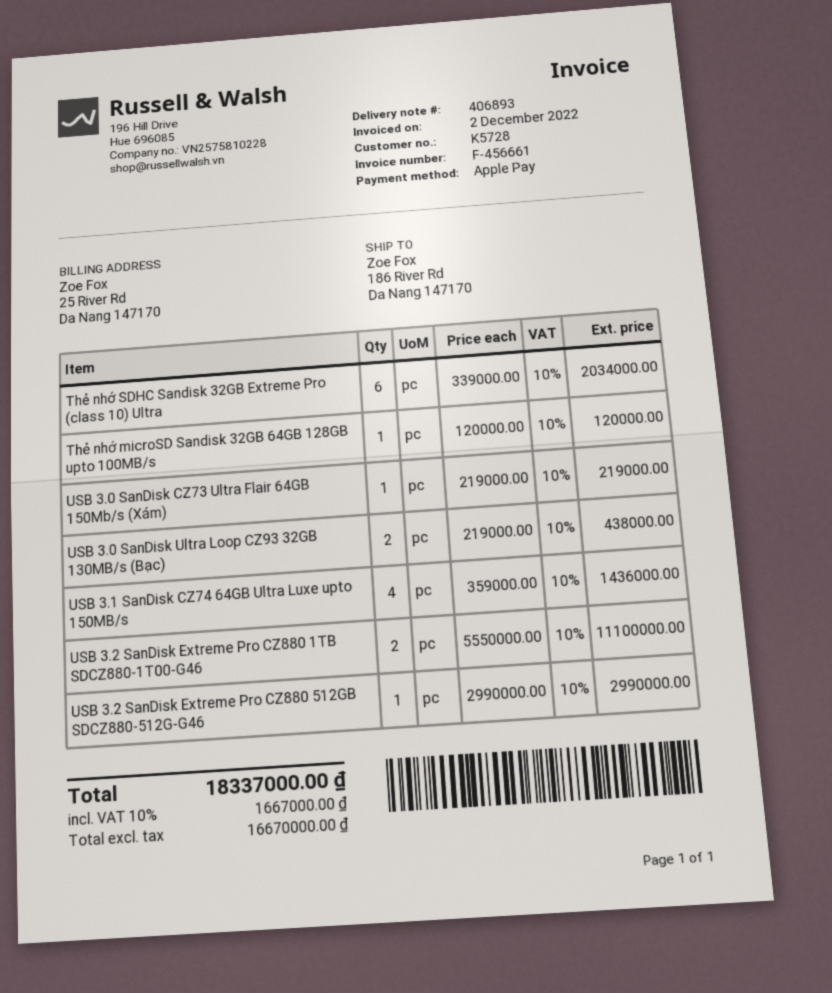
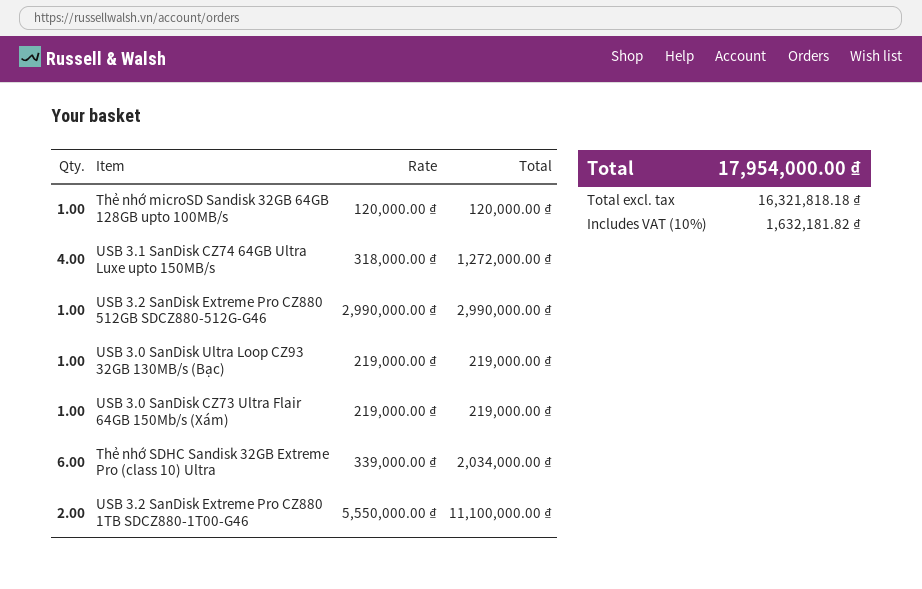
USB 3.0 SanDisk Ultra Loop CZ93 32GB 130MB/s (Bạc): 2 x 219000.00 = 438000.00 -> 1 x 219000.00 = 219000.00
USB 3.1 SanDisk CZ74 64GB Ultra Luxe upto 150MB/s: 4 x 359000.00 = 1436000.00 -> 4 x 318000.00 = 1272000.00
net: 16670000.00 -> 16321818.18
tax: 10% = 1667000.00 -> 10% = 1632181.82
total: 18337000.00 -> 17954000.00

